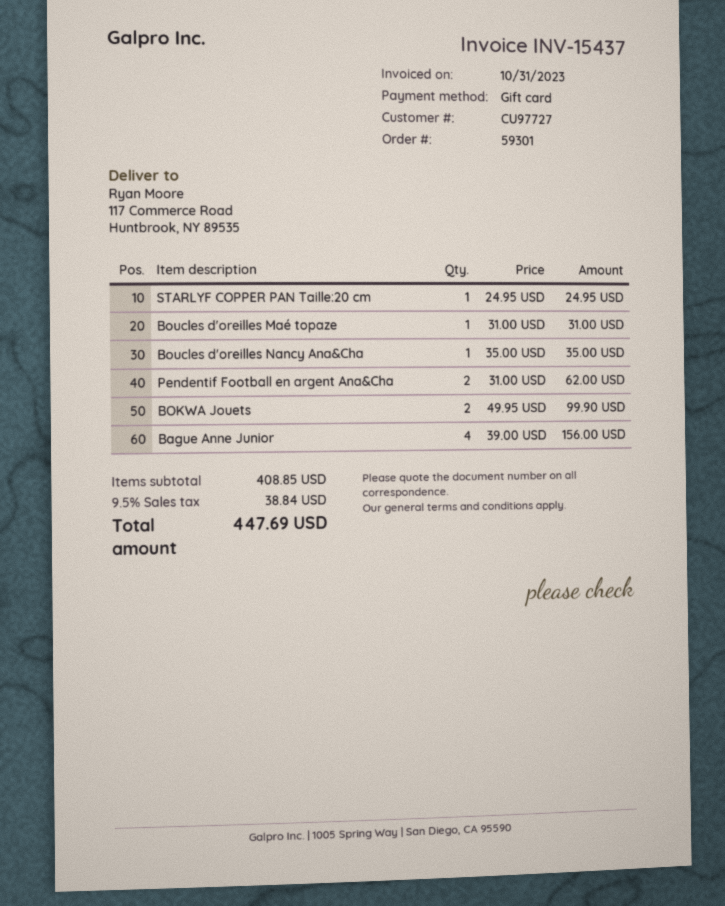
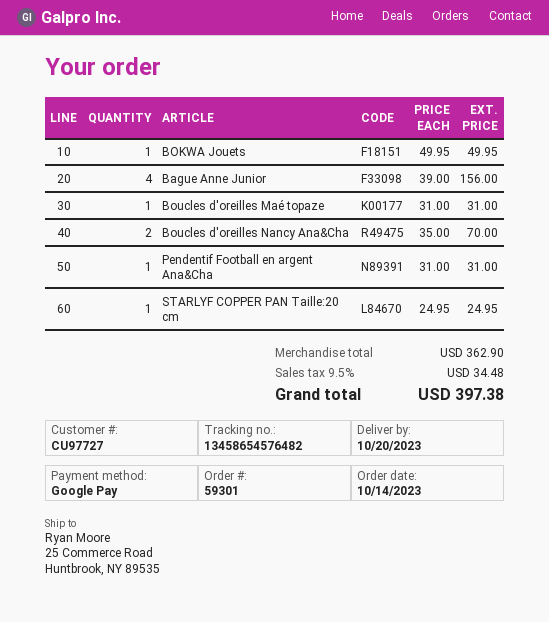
payment method: gift card -> Google Pay
ship to: 117 Commerce Road, Huntbrook, NY 89535 -> 25 Commerce Road, Huntbrook, NY 89535
Boucles d'oreilles Nancy Ana&Cha: 1 x 35.00 = 35.00 -> 2 x 35.00 = 70.00
Pendentif Football en argent Ana&Cha: 2 x 31.00 = 62.00 -> 1 x 31.00 = 31.00
BOKWA Jouets: 2 x 49.95 = 99.90 -> 1 x 49.95 = 49.95
subtotal: 408.85 -> 362.90
tax: 9.5% = 38.84 -> 9.5% = 34.48
total: 447.69 -> 397.38

